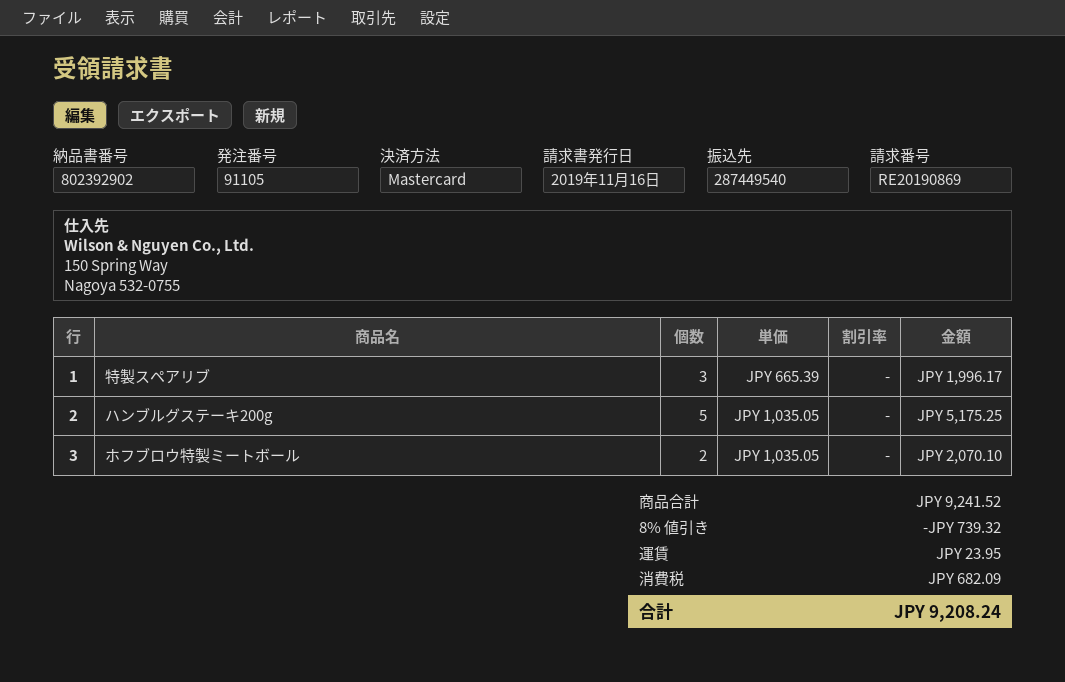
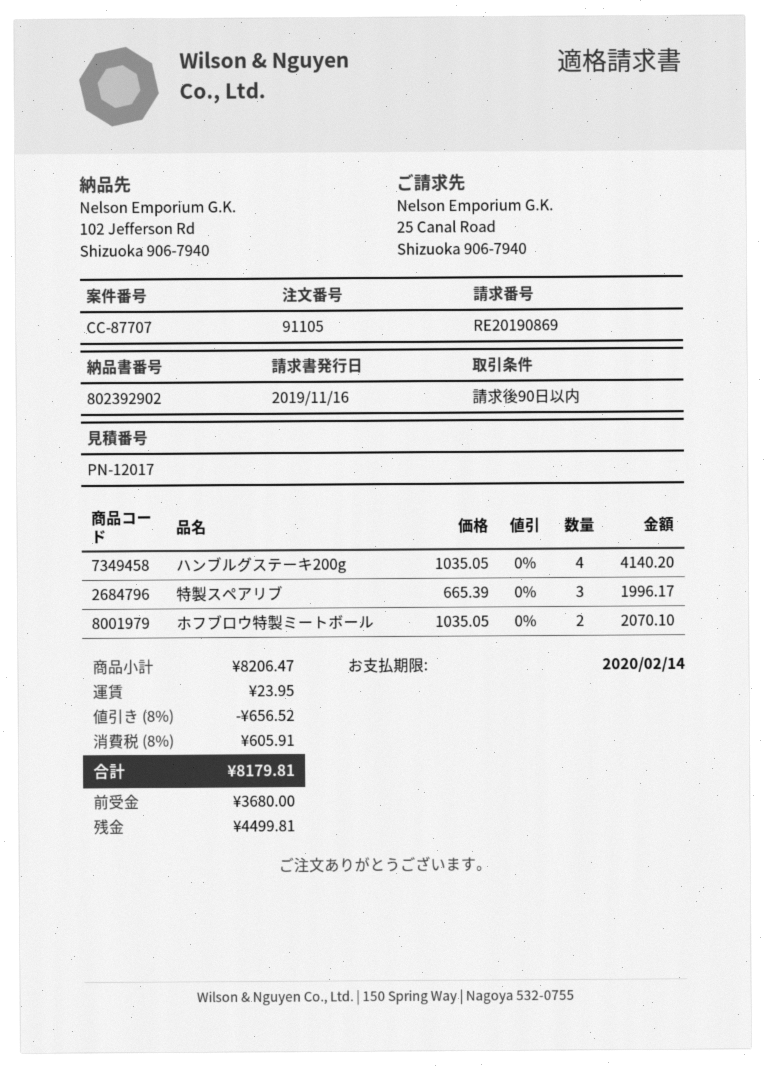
ハンブルグステーキ200g: 5 x 1035.05 = 5175.25 -> 4 x 1035.05 = 4140.20
subtotal: 9241.52 -> 8206.47
discount: 8% = 739.32 -> 8% = 656.52
tax: 682.09 -> 605.91
total: 9208.24 -> 8179.81

